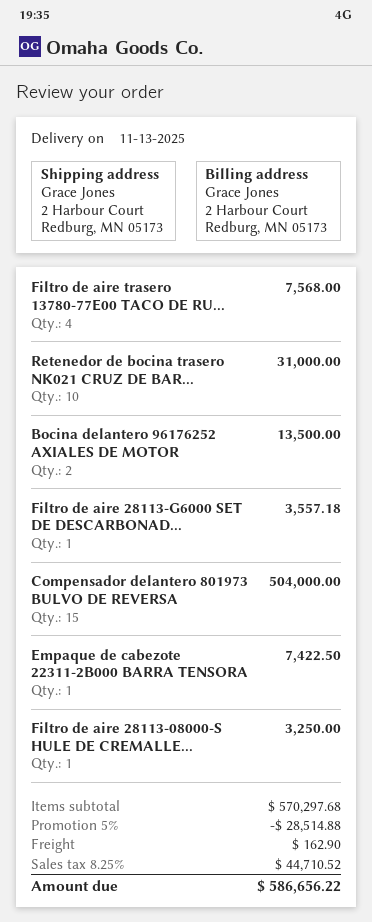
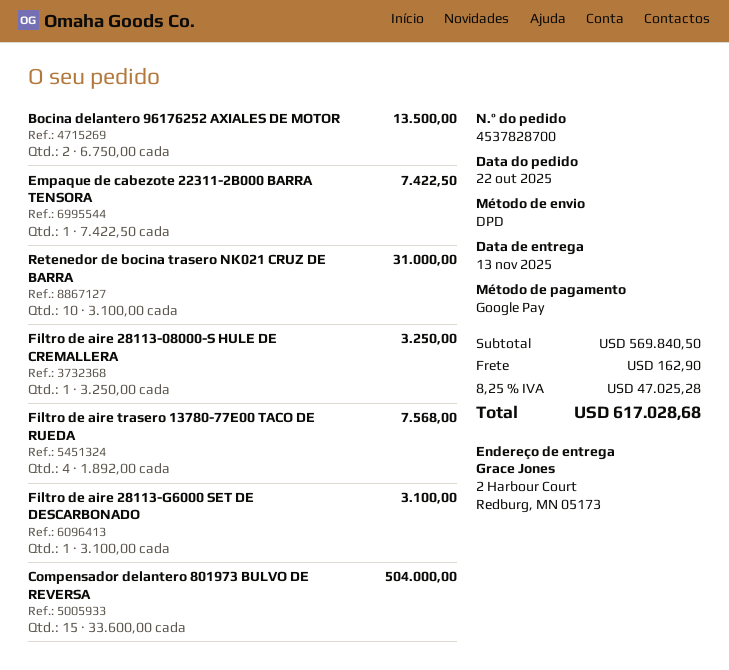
Filtro de aire 28113-G6000 SET DE DESCARBONAD...: 1 for 3557.18 -> 1 for 3100.00
subtotal: 570297.68 -> 569840.50
discount: 5% = 28514.88 -> none
tax: 8.25% = 44710.52 -> 8.25% = 47025.28
total: 586656.22 -> 617028.68

